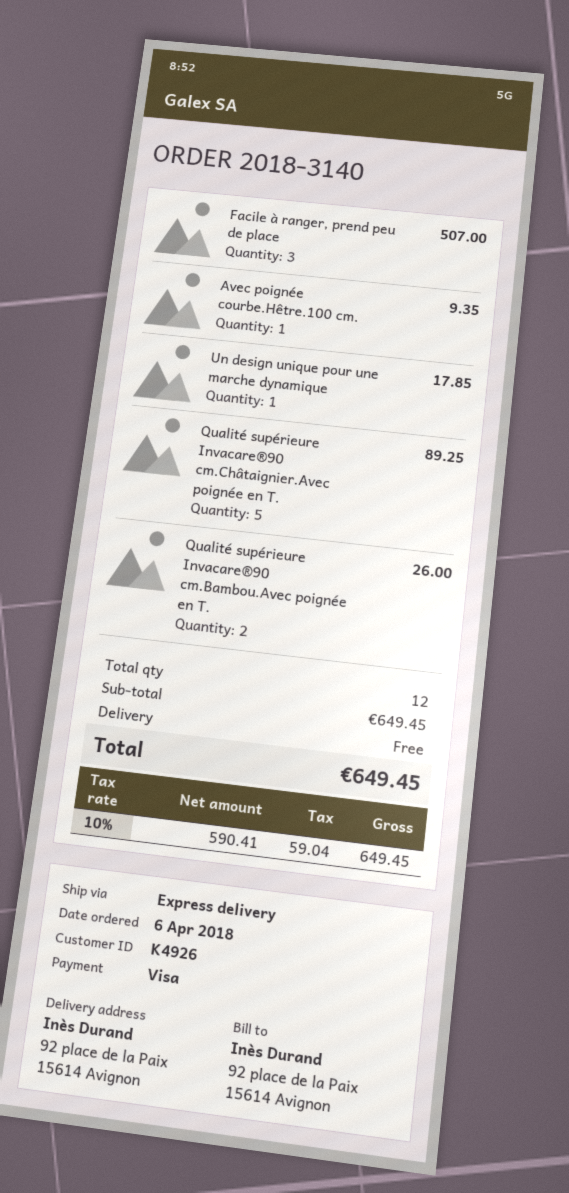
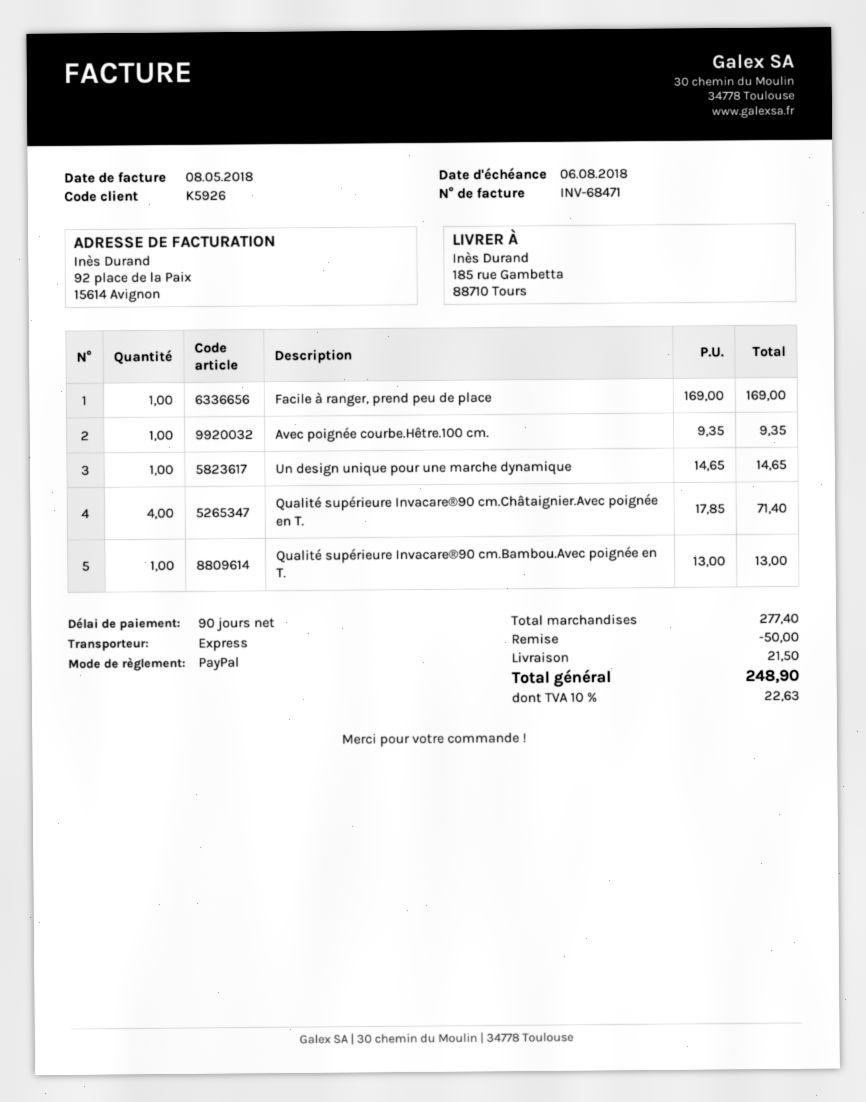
customer number: K4926 -> K5926
payment method: Visa -> PayPal
ship to: 92 place de la Paix, 15614 Avignon -> 185 rue Gambetta, 88710 Tours
Facile à ranger, prend peu de place: 3 for 507.00 -> 1 for 169.00
Un design unique pour une marche dynamique: 1 for 17.85 -> 1 for 14.65
Qualité supérieure Invacare®90 cm.Châtaignier.Avec poignée en T.: 5 for 89.25 -> 4 for 71.40
Qualité supérieure Invacare®90 cm.Bambou.Avec poignée en T.: 2 for 26.00 -> 1 for 13.00
subtotal: 649.45 -> 277.40
discount: none -> 50.00
shipping: 0.00 -> 21.50
tax: 10% = 59.04 -> 10% = 22.63
total: 649.45 -> 248.90

